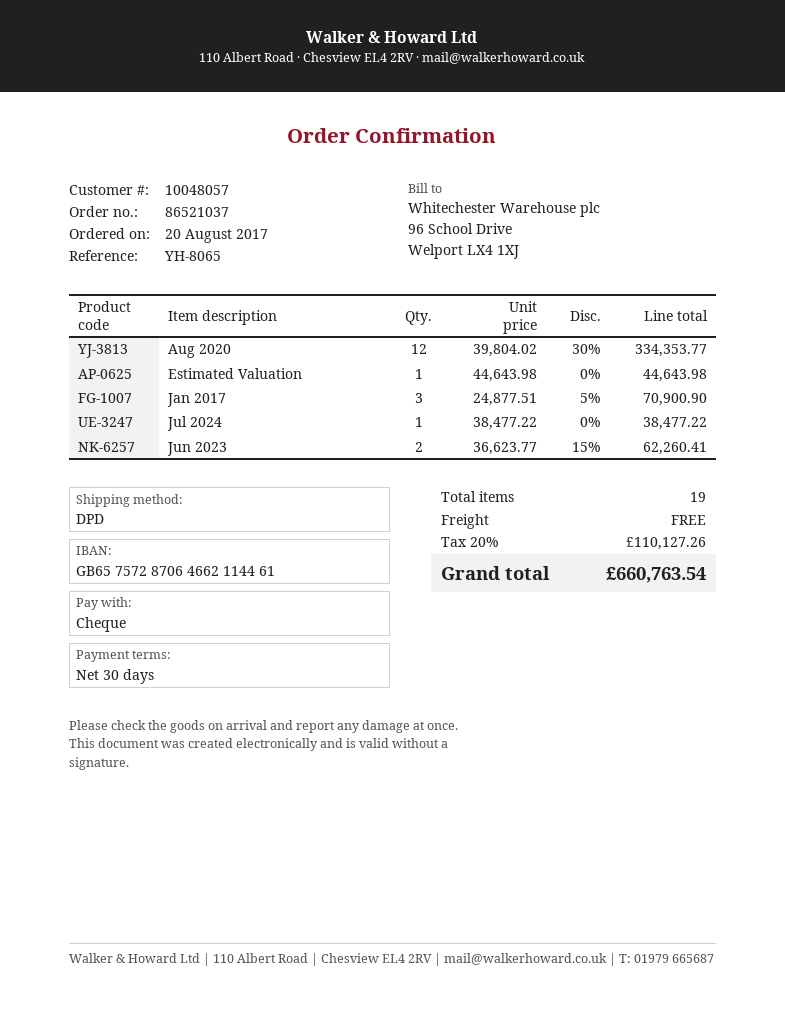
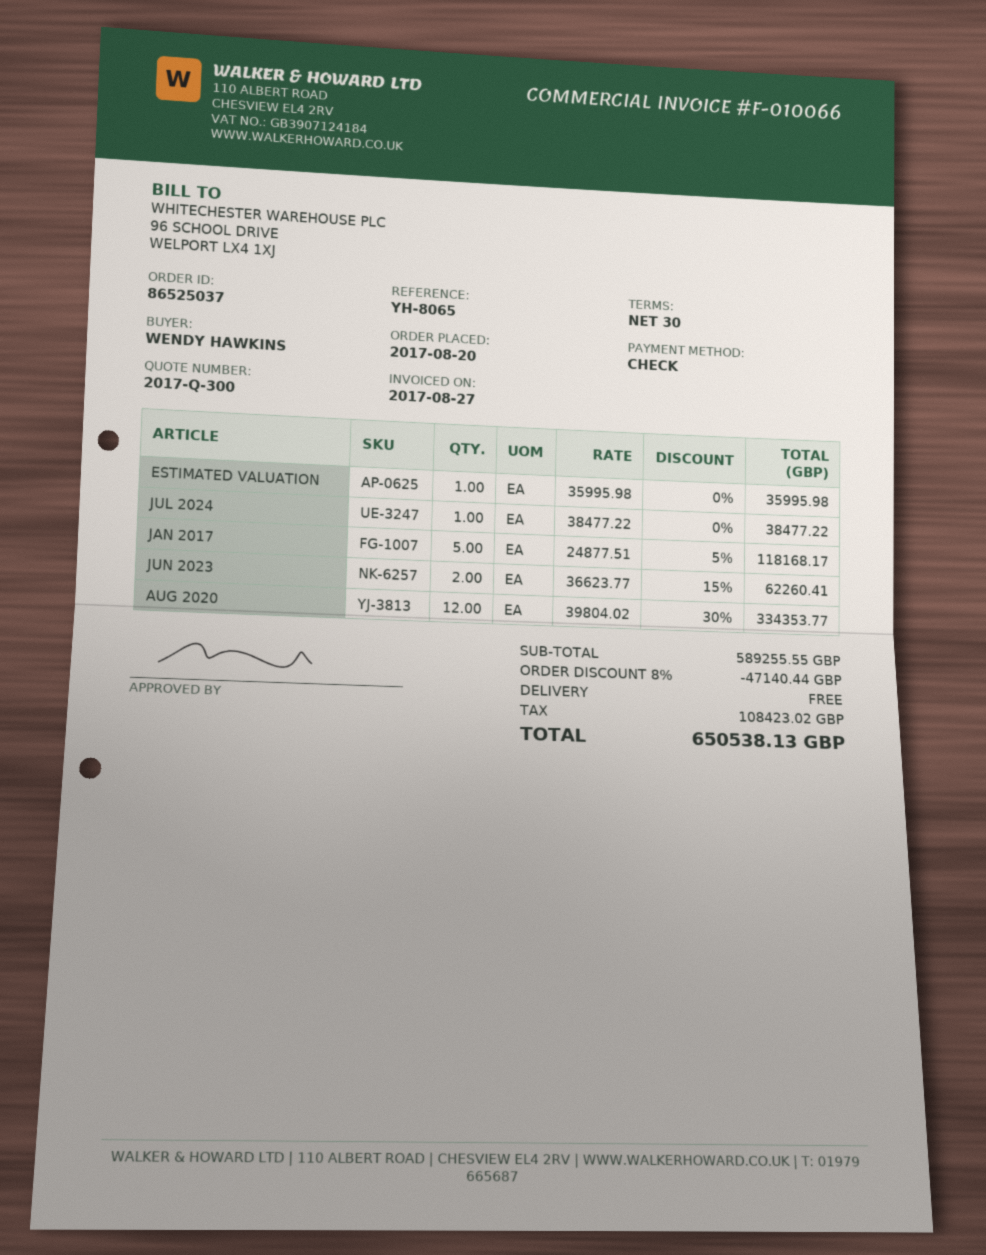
order number: 86521037 -> 86525037
Estimated Valuation: 1 x 44643.98 = 44643.98 -> 1 x 35995.98 = 35995.98
Jan 2017: 3 x 24877.51 - 5% = 70900.90 -> 5 x 24877.51 - 5% = 118168.17
discount: none -> 8% = 47140.44
tax: 110127.26 -> 108423.02
total: 660763.54 -> 650538.13

